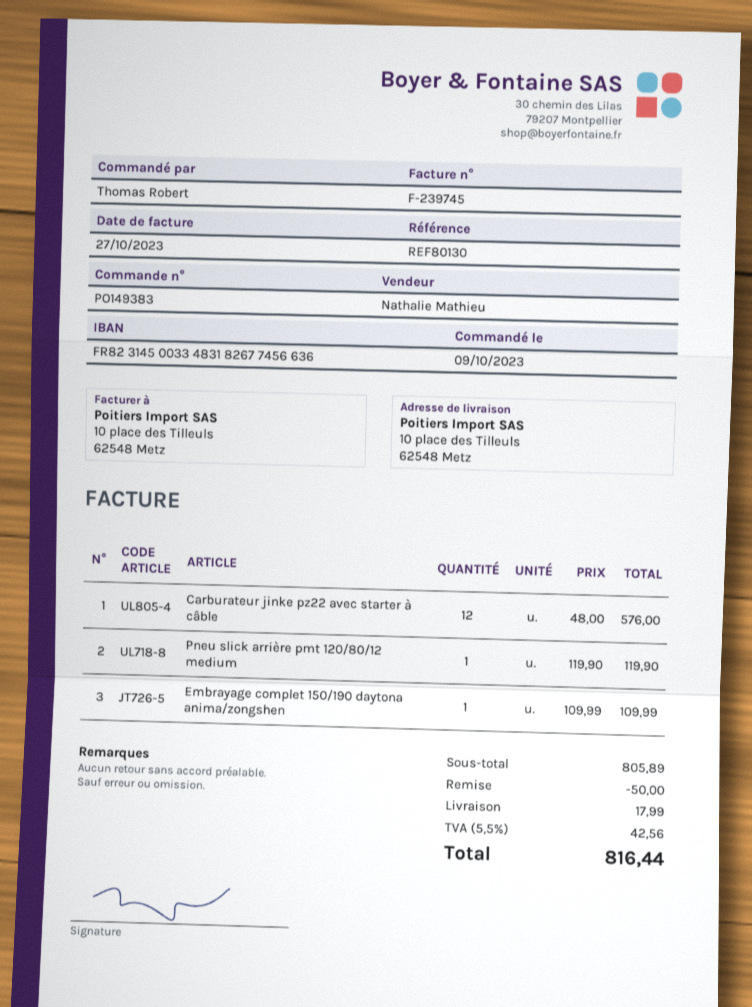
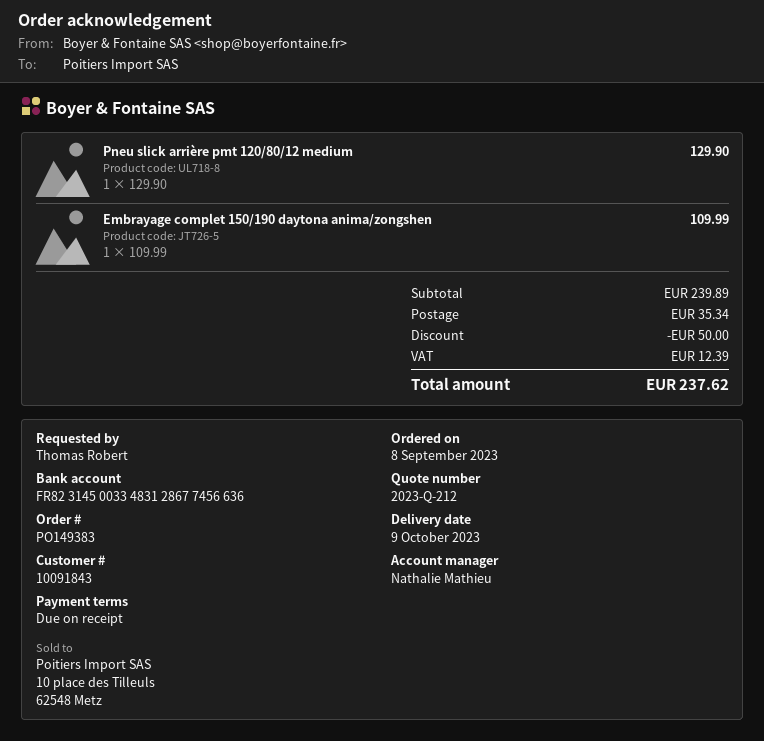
order date: 2023-10-09 -> 2023-09-08
bank account: FR8231450033483182677456636 -> FR8231450033483128677456636
Carburateur jinke pz22 avec starter à câble: 12 x 48.00 = 576.00 -> none
Pneu slick arrière pmt 120/80/12 medium: 1 x 119.90 = 119.90 -> 1 x 129.90 = 129.90
subtotal: 805.89 -> 239.89
shipping: 17.99 -> 35.34
tax: 42.56 -> 12.39
total: 816.44 -> 237.62

